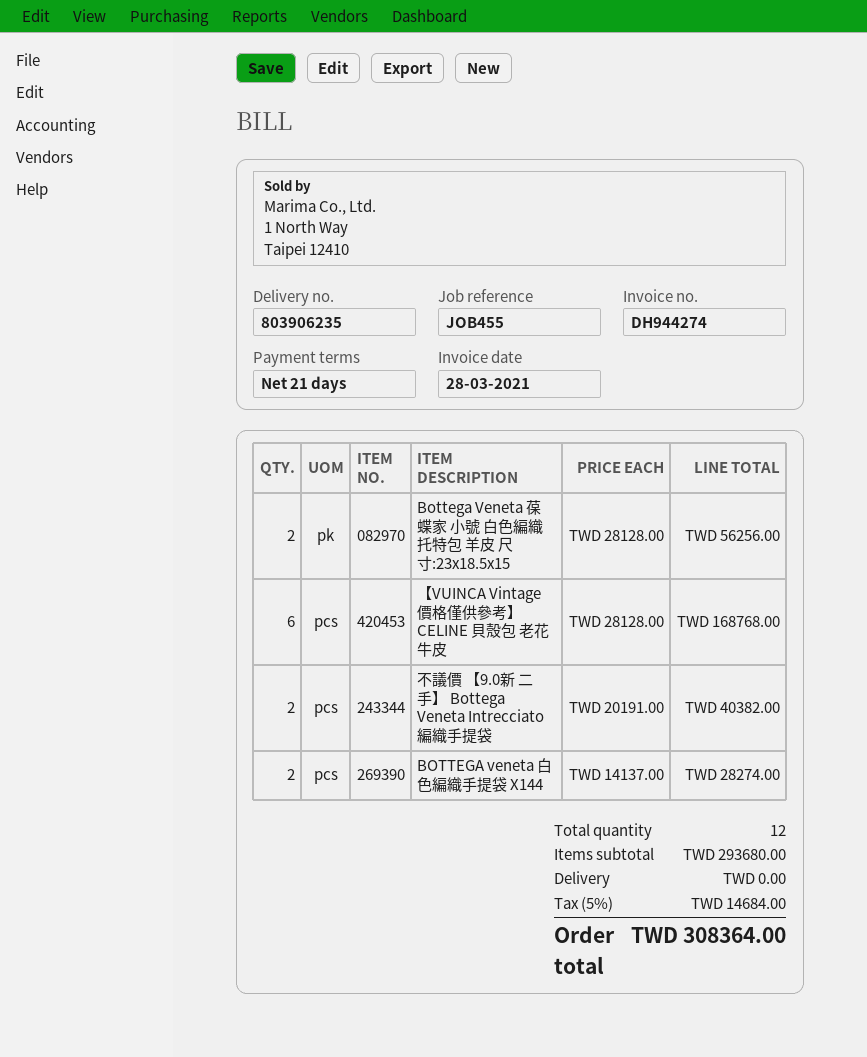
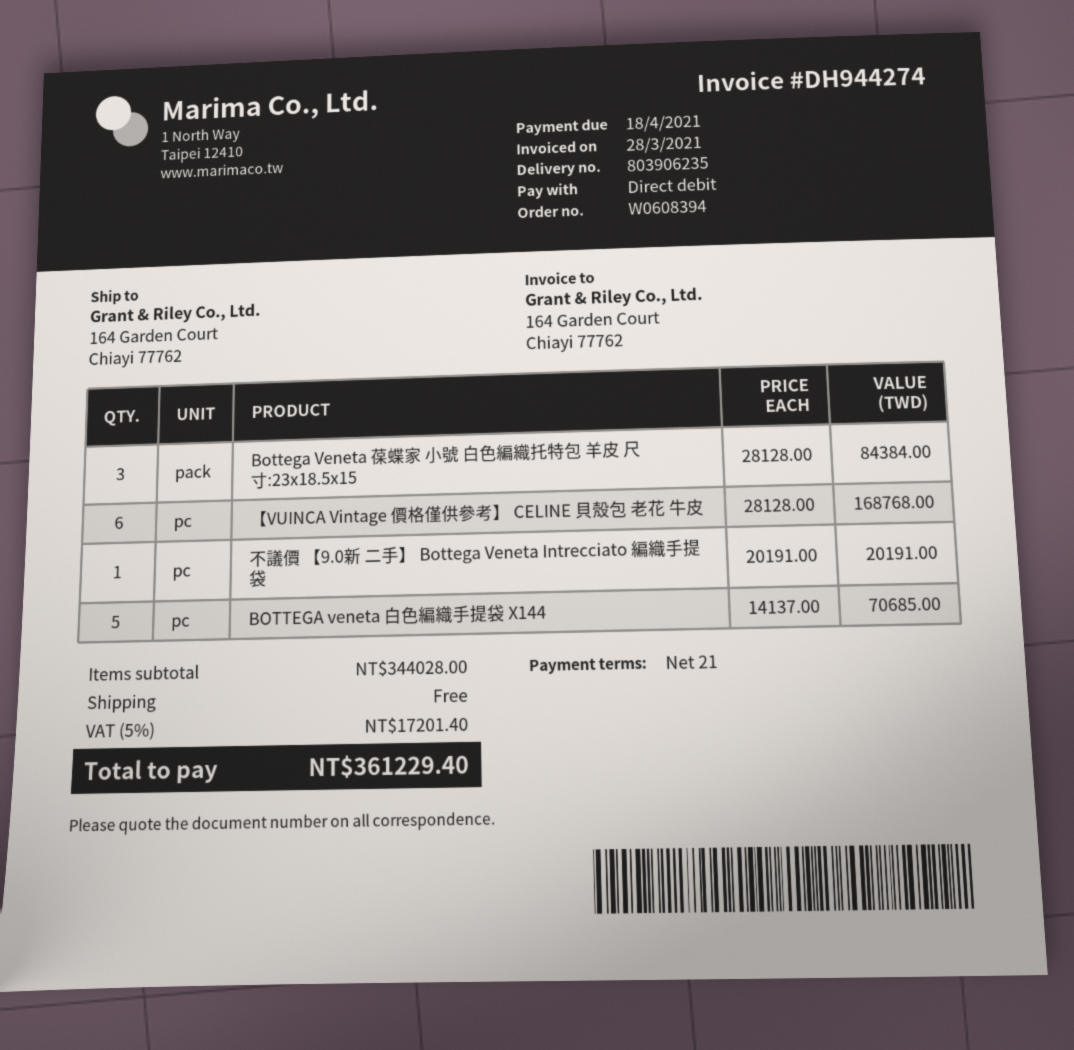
Bottega Veneta 葆蝶家 小號 白色編織托特包 羊皮 尺寸:23x18.5x15: 2 x 28128.00 = 56256.00 -> 3 x 28128.00 = 84384.00
不議價 【9.0新 二手】 Bottega Veneta Intrecciato 編織手提袋: 2 x 20191.00 = 40382.00 -> 1 x 20191.00 = 20191.00
BOTTEGA veneta 白色編織手提袋 X144: 2 x 14137.00 = 28274.00 -> 5 x 14137.00 = 70685.00
subtotal: 293680.00 -> 344028.00
tax: 5% = 14684.00 -> 5% = 17201.40
total: 308364.00 -> 361229.40

